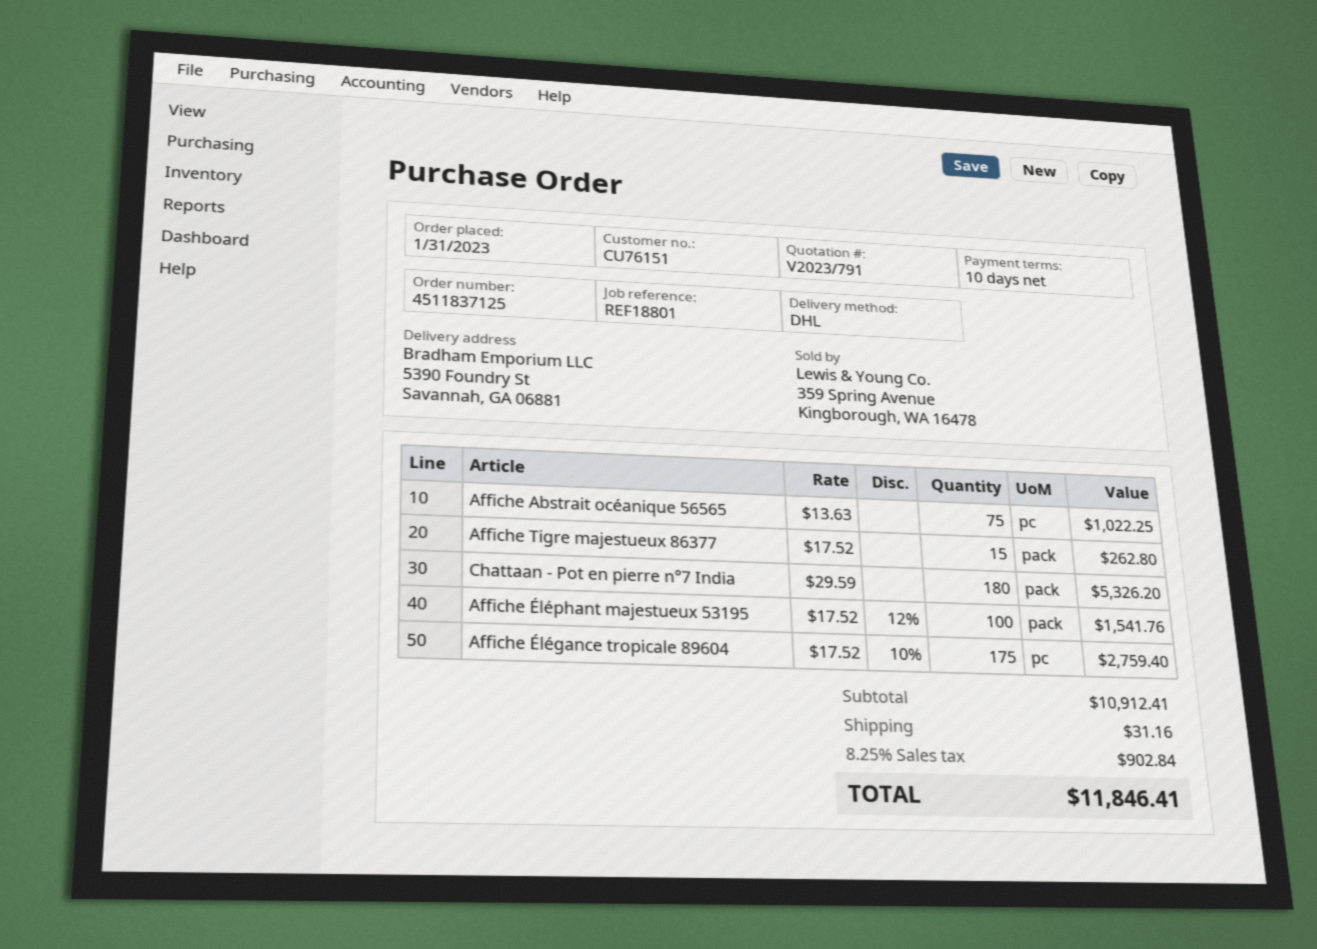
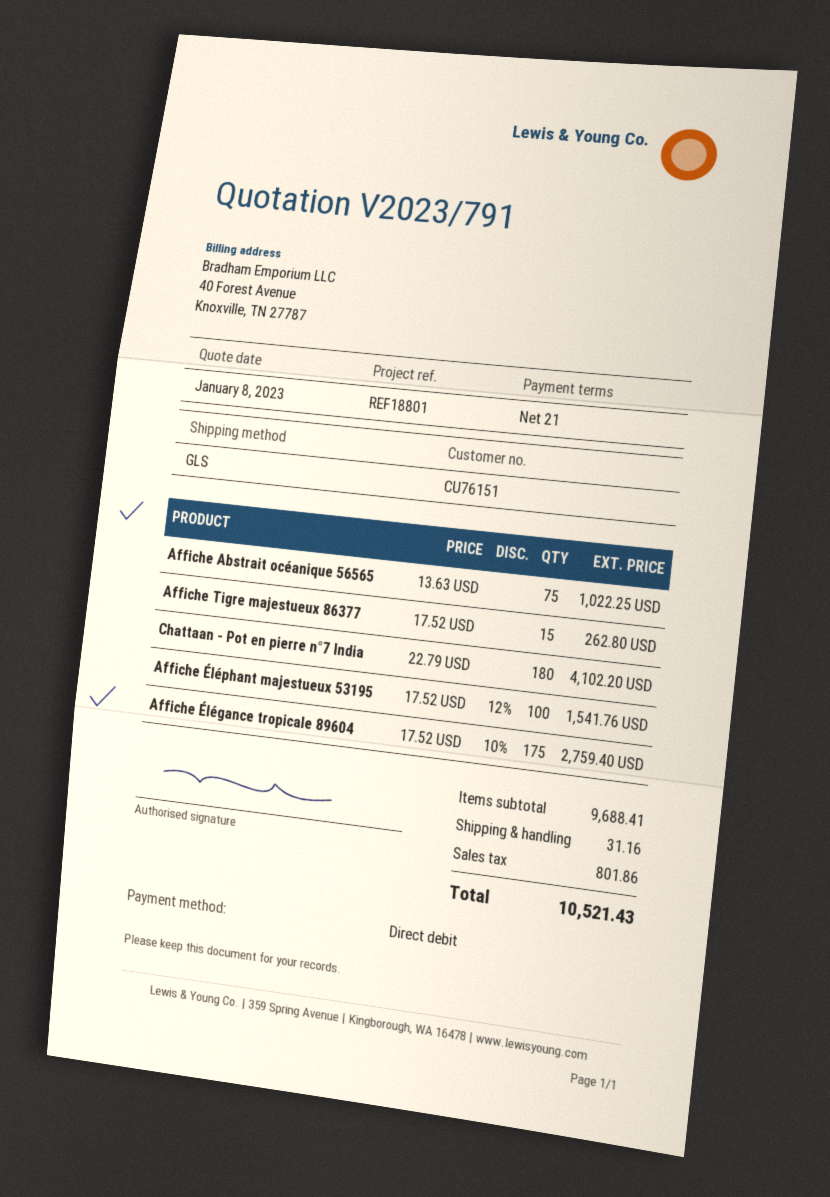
payment terms: 10 days -> 21 days
shipping method: DHL -> GLS
Chattaan - Pot en pierre n°7 India: 180 x 29.59 = 5326.20 -> 180 x 22.79 = 4102.20
subtotal: 10912.41 -> 9688.41
tax: 902.84 -> 801.86
total: 11846.41 -> 10521.43

